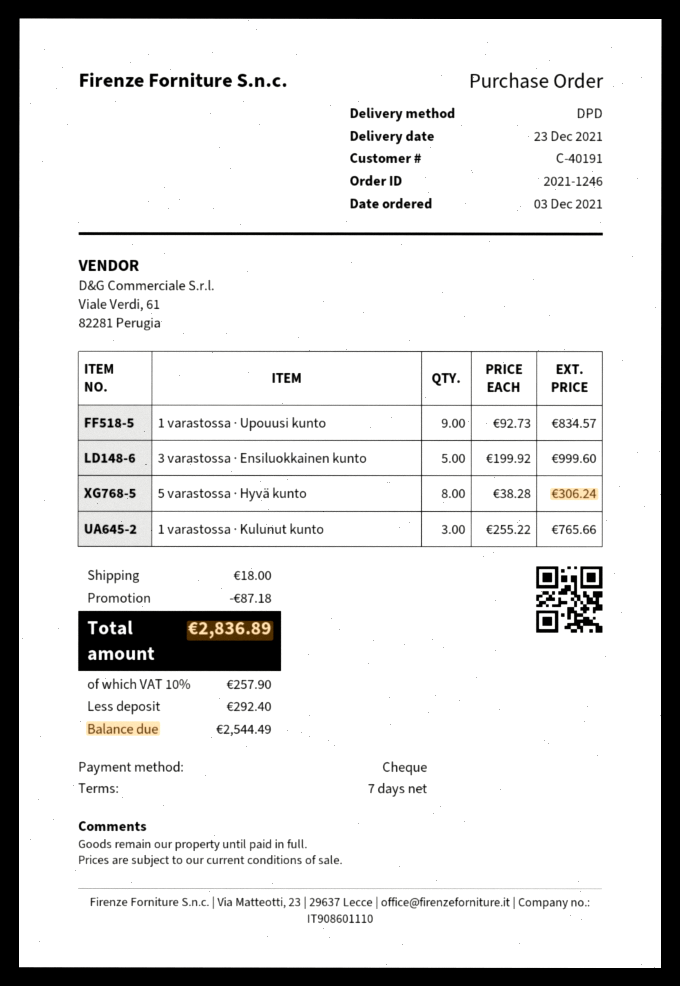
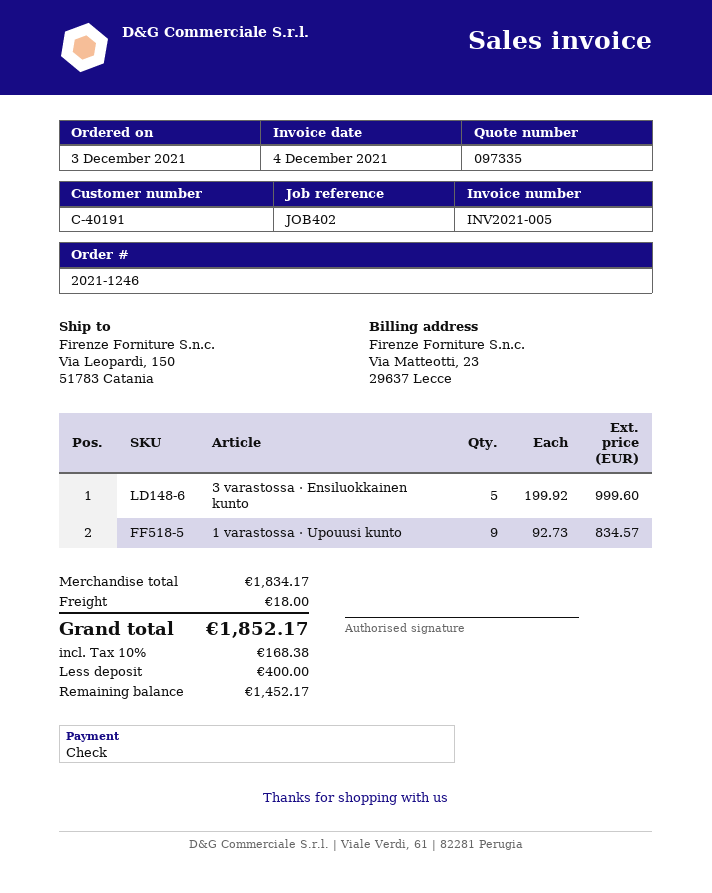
5 varastossa · Hyvä kunto: 8 x 38.28 = 306.24 -> none
1 varastossa · Kulunut kunto: 3 x 255.22 = 765.66 -> none
discount: 87.18 -> none
tax: 10% = 257.90 -> 10% = 168.38
total: 2836.89 -> 1852.17
deposit: 292.40 -> 400.00
balance: 2544.49 -> 1452.17

